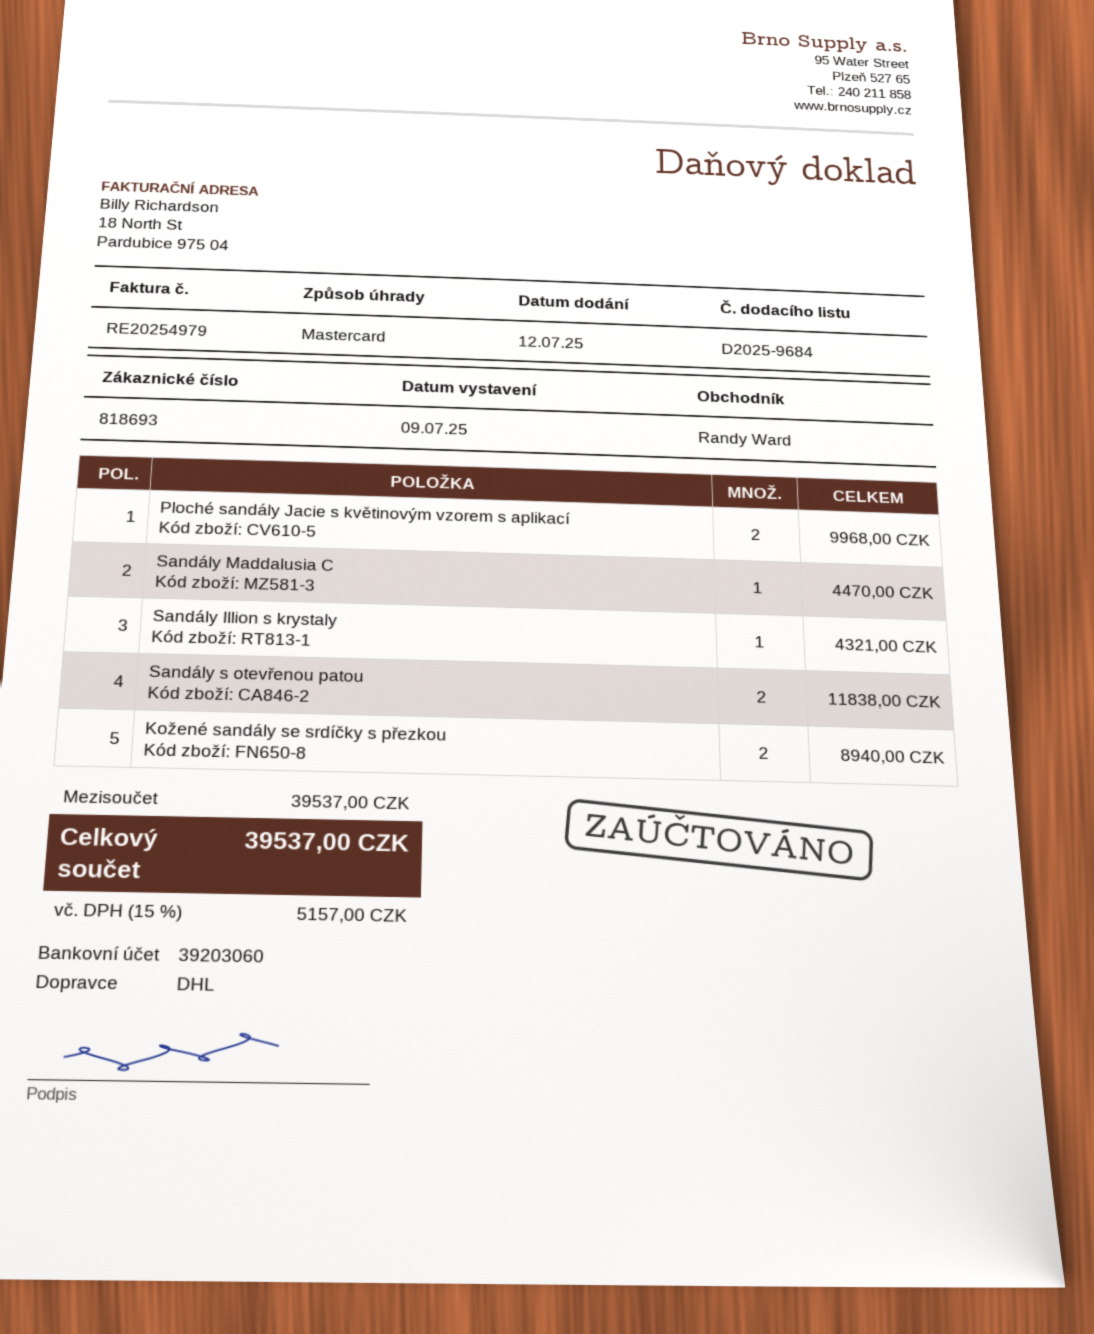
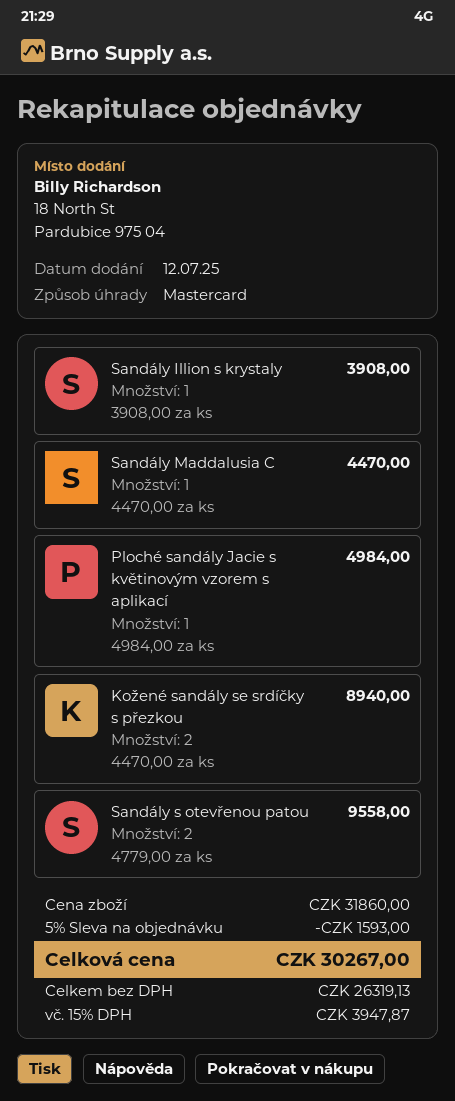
Ploché sandály Jacie s květinovým vzorem s aplikací: 2 for 9968.00 -> 1 for 4984.00
Sandály Illion s krystaly: 1 for 4321.00 -> 1 for 3908.00
Sandály s otevřenou patou: 2 for 11838.00 -> 2 for 9558.00
subtotal: 39537.00 -> 31860.00
discount: none -> 5% = 1593.00
tax: 15% = 5157.00 -> 15% = 3947.87
total: 39537.00 -> 30267.00

